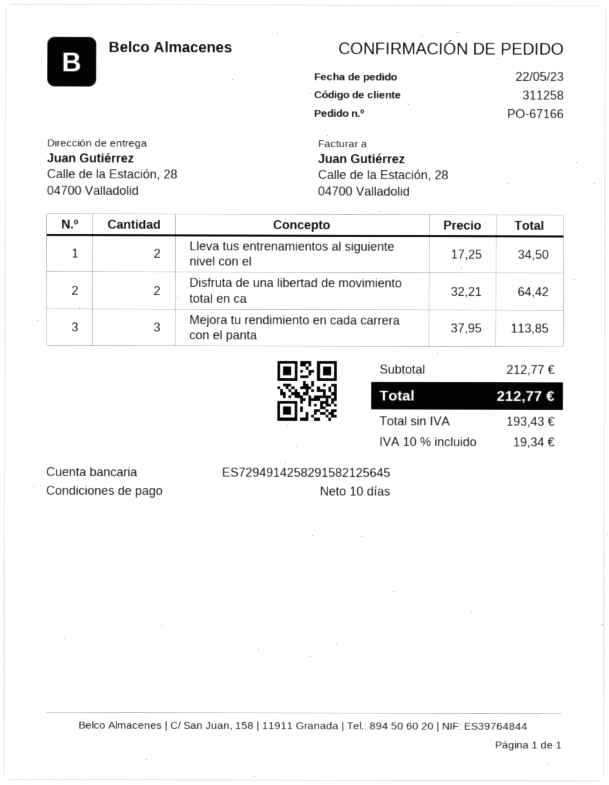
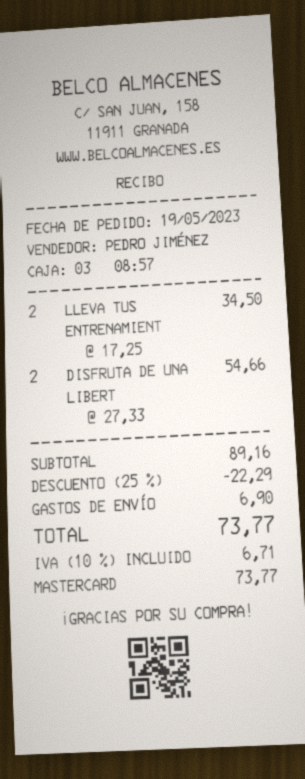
order date: 2023-05-22 -> 2023-05-19
Disfruta de una libertad de movimiento total en ca: 2 x 32.21 = 64.42 -> 2 x 27.33 = 54.66
Mejora tu rendimiento en cada carrera con el panta: 3 x 37.95 = 113.85 -> none
subtotal: 212.77 -> 89.16
discount: none -> 25% = 22.29
shipping: none -> 6.90
tax: 10% = 19.34 -> 10% = 6.71
total: 212.77 -> 73.77

